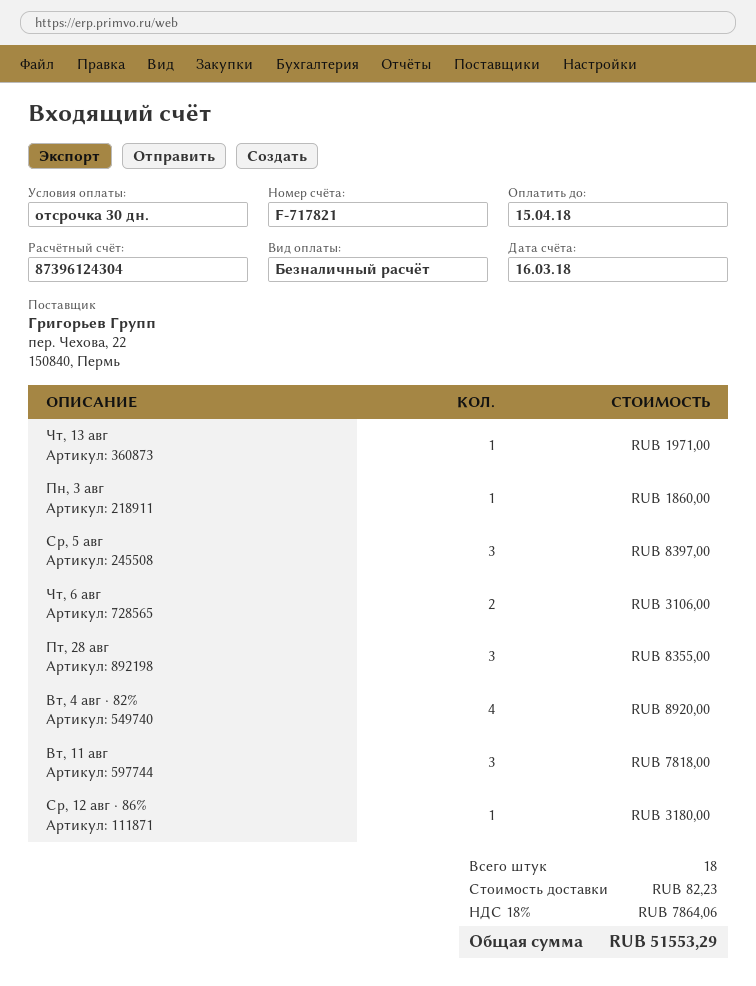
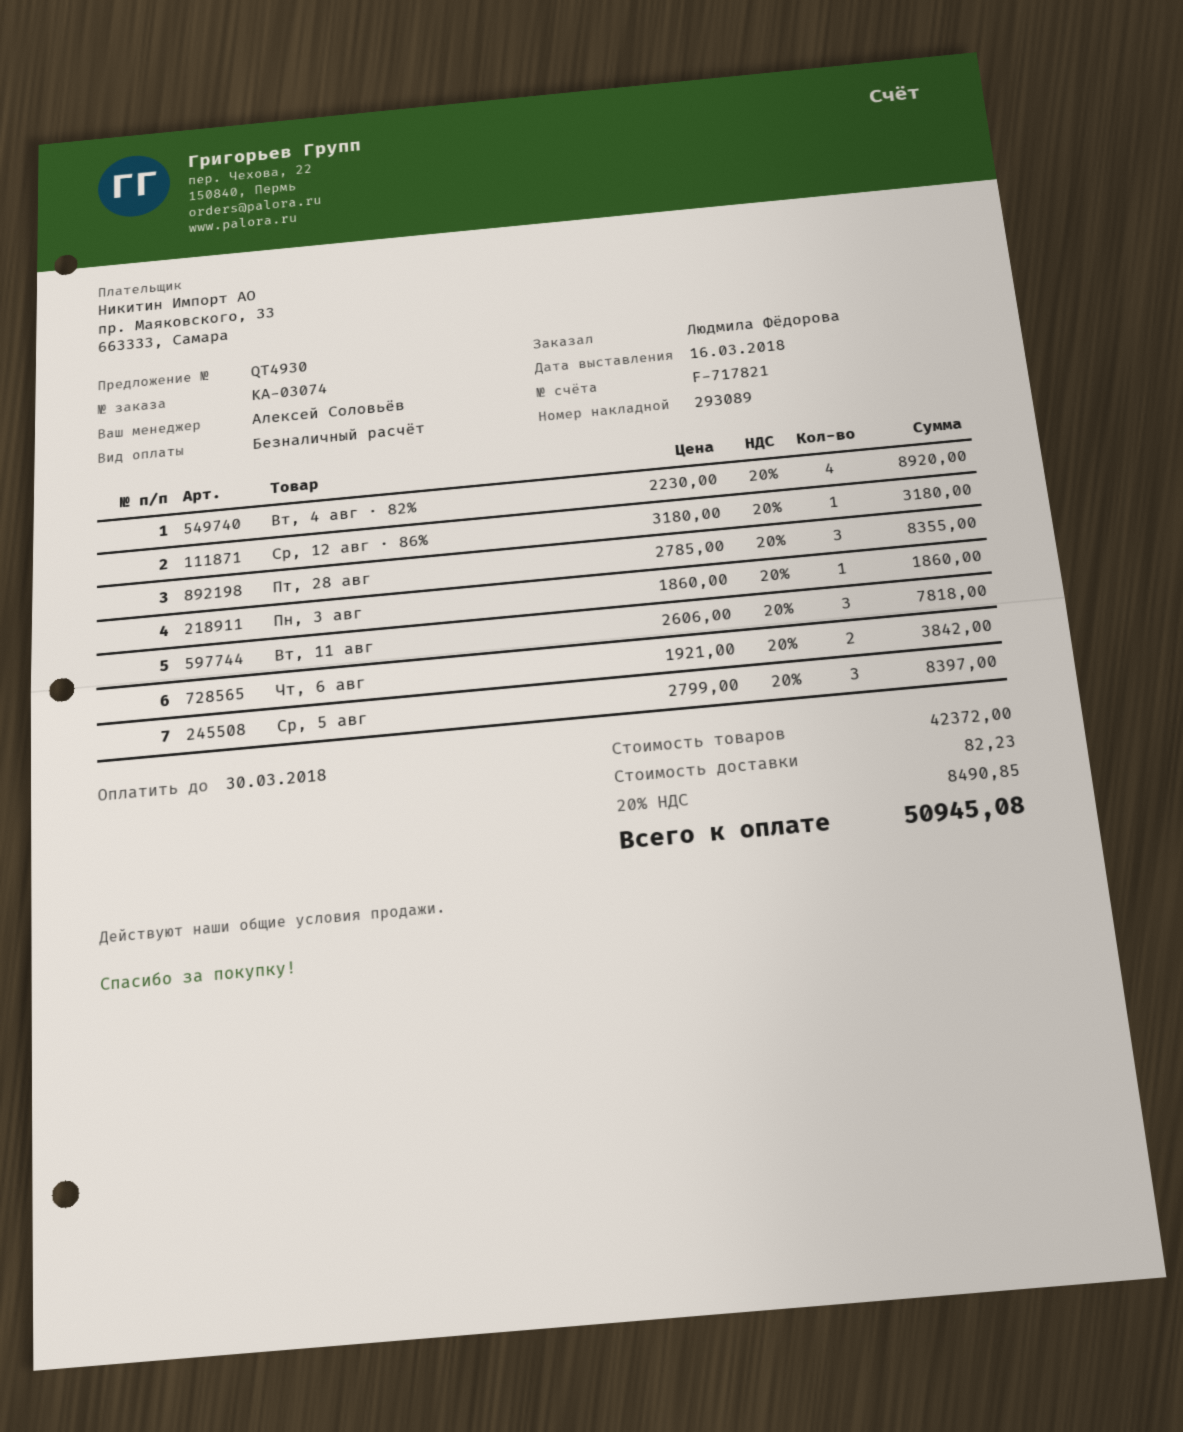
due date: 2018-04-15 -> 2018-03-30
Чт, 13 авг: 1 for 1971.00 -> none
Чт, 6 авг: 2 for 3106.00 -> 2 for 3842.00
tax: 18% = 7864.06 -> 20% = 8490.85
total: 51553.29 -> 50945.08

